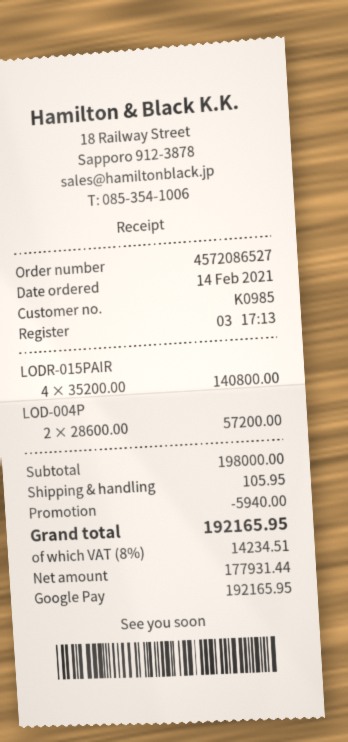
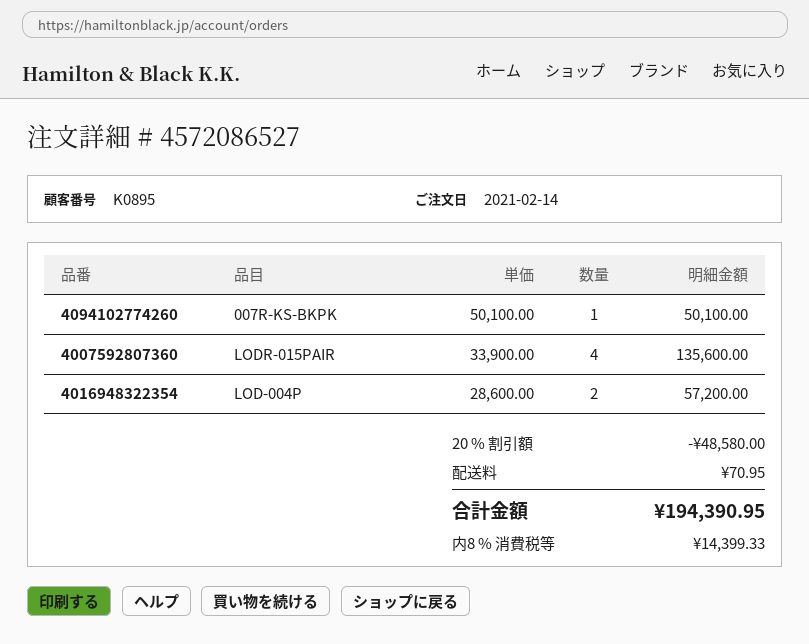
customer number: K0985 -> K0895
LODR-015PAIR: 4 x 35200.00 = 140800.00 -> 4 x 33900.00 = 135600.00
007R-KS-BKPK: none -> 1 x 50100.00 = 50100.00
discount: 5940.00 -> 48580.00
shipping: 105.95 -> 70.95
tax: 8% = 14234.51 -> 8% = 14399.33
total: 192165.95 -> 194390.95

